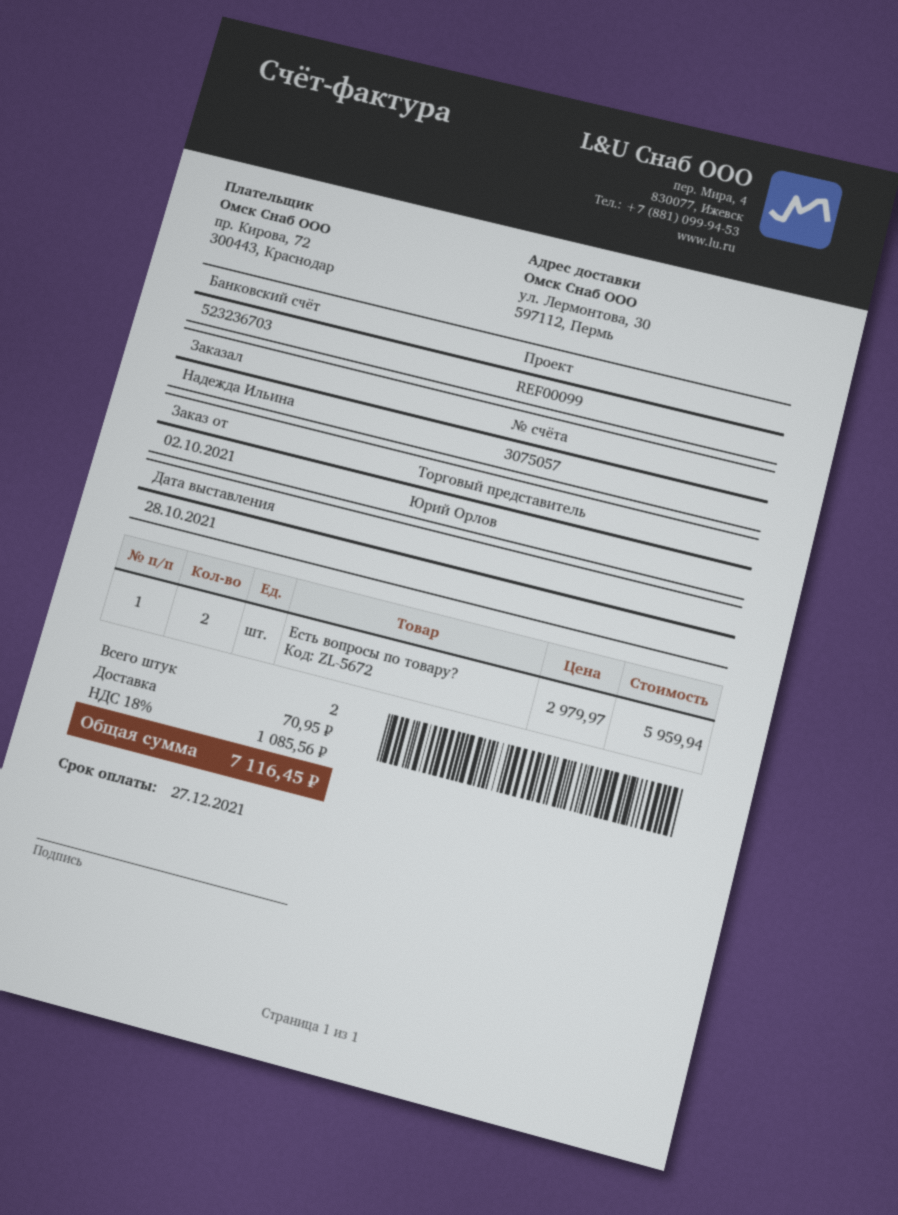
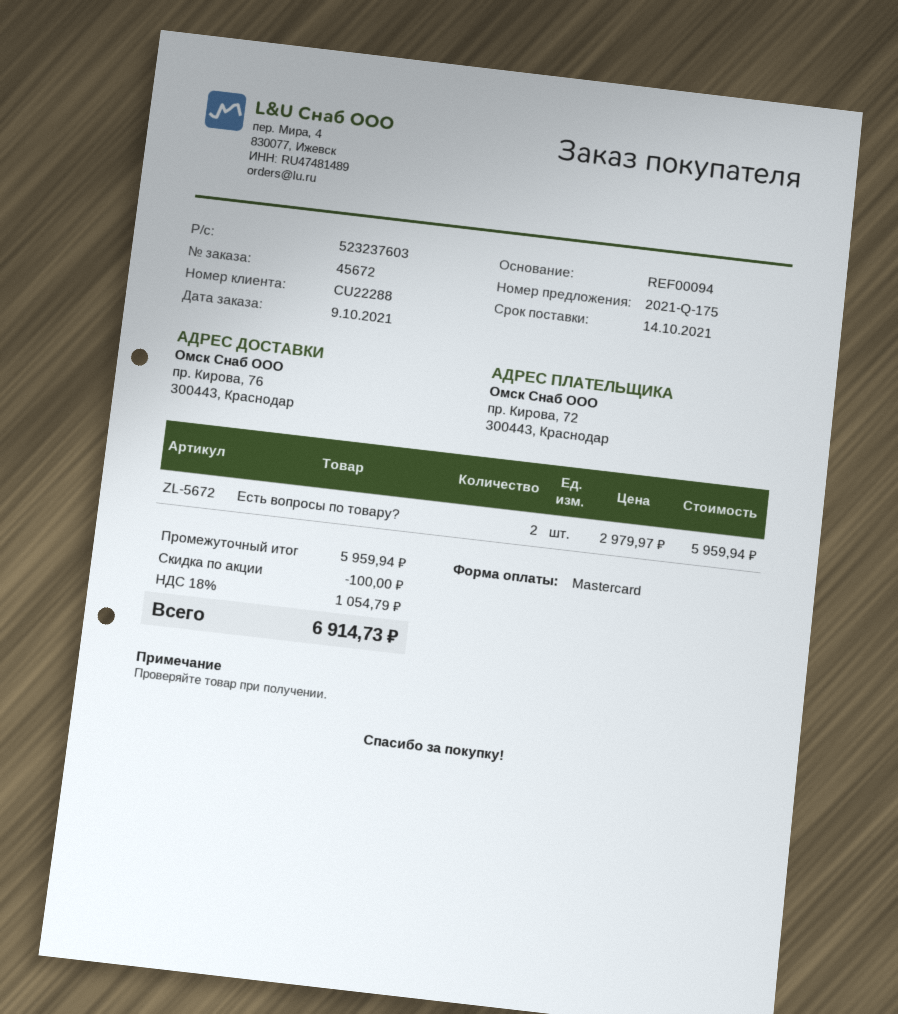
order date: 2021-10-02 -> 2021-10-09
reference: REF00099 -> REF00094
bank account: 523236703 -> 523237603
ship to: ул. Лермонтова, 30, 597112, Пермь -> пр. Кирова, 76, 300443, Краснодар
discount: none -> 100.00
shipping: 70.95 -> none
tax: 18% = 1085.56 -> 18% = 1054.79
total: 7116.45 -> 6914.73

